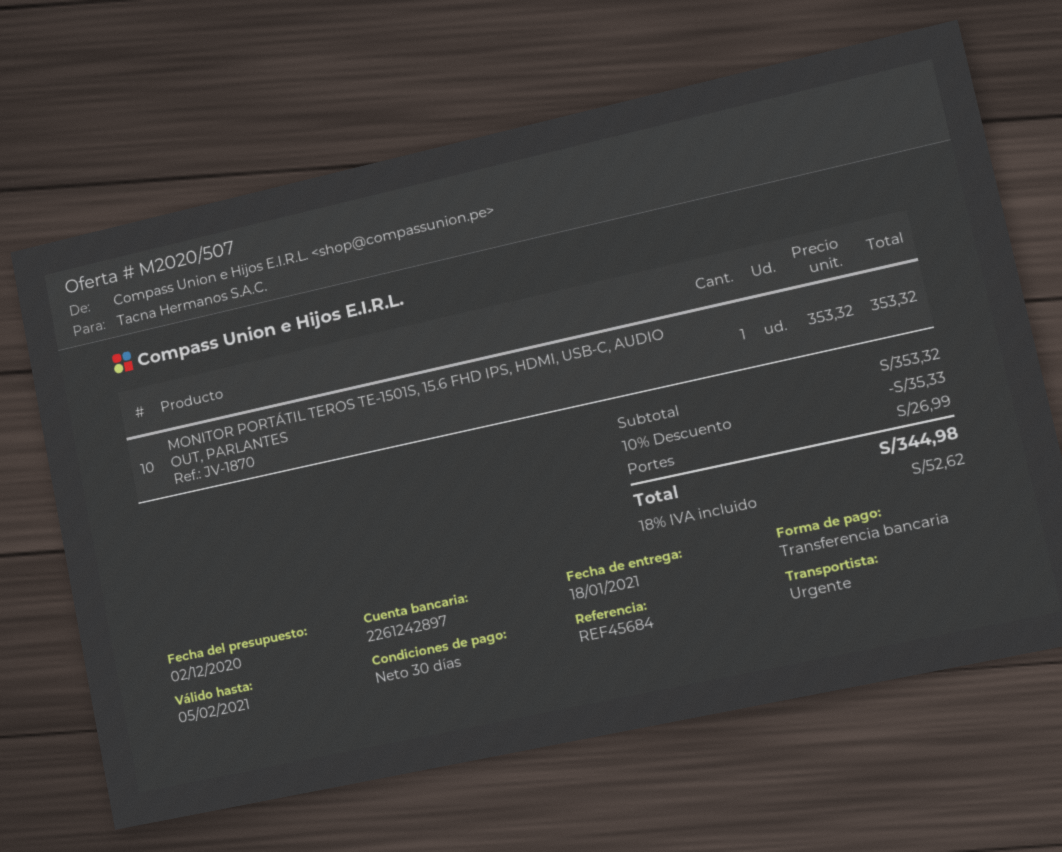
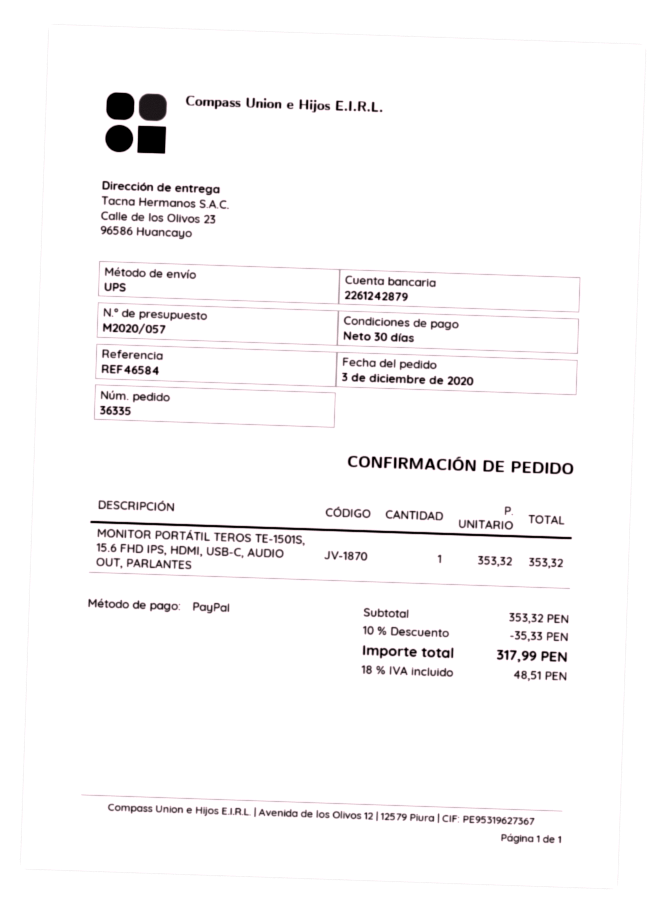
quote number: M2020/507 -> M2020/057
reference: REF45684 -> REF46584
payment method: bank transfer -> PayPal
bank account: 2261242897 -> 2261242879
shipping method: express -> UPS
shipping: 26.99 -> none
tax: 18% = 52.62 -> 18% = 48.51
total: 344.98 -> 317.99

